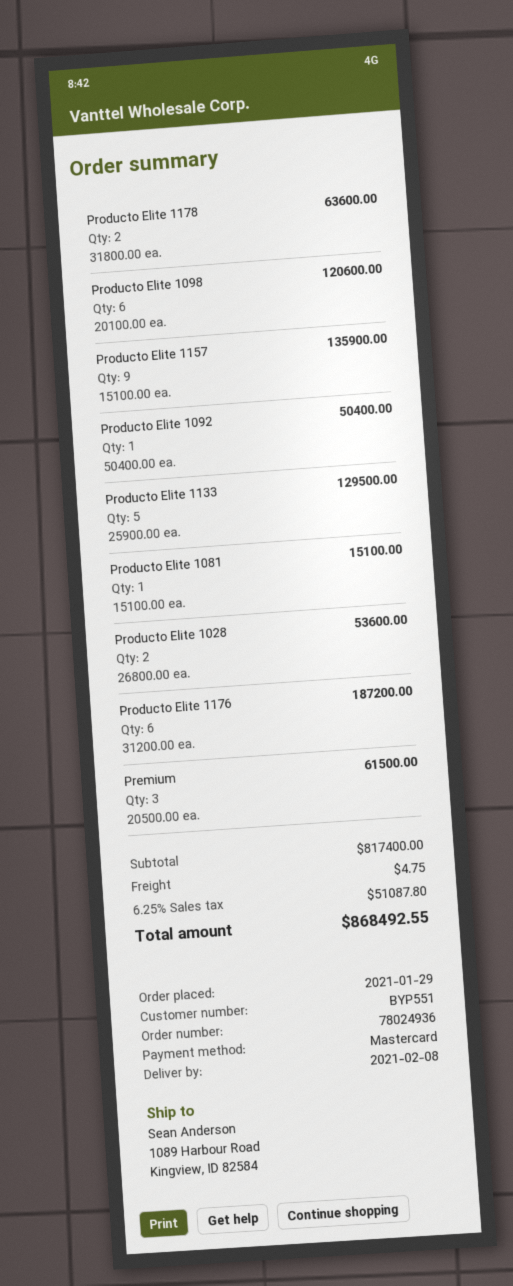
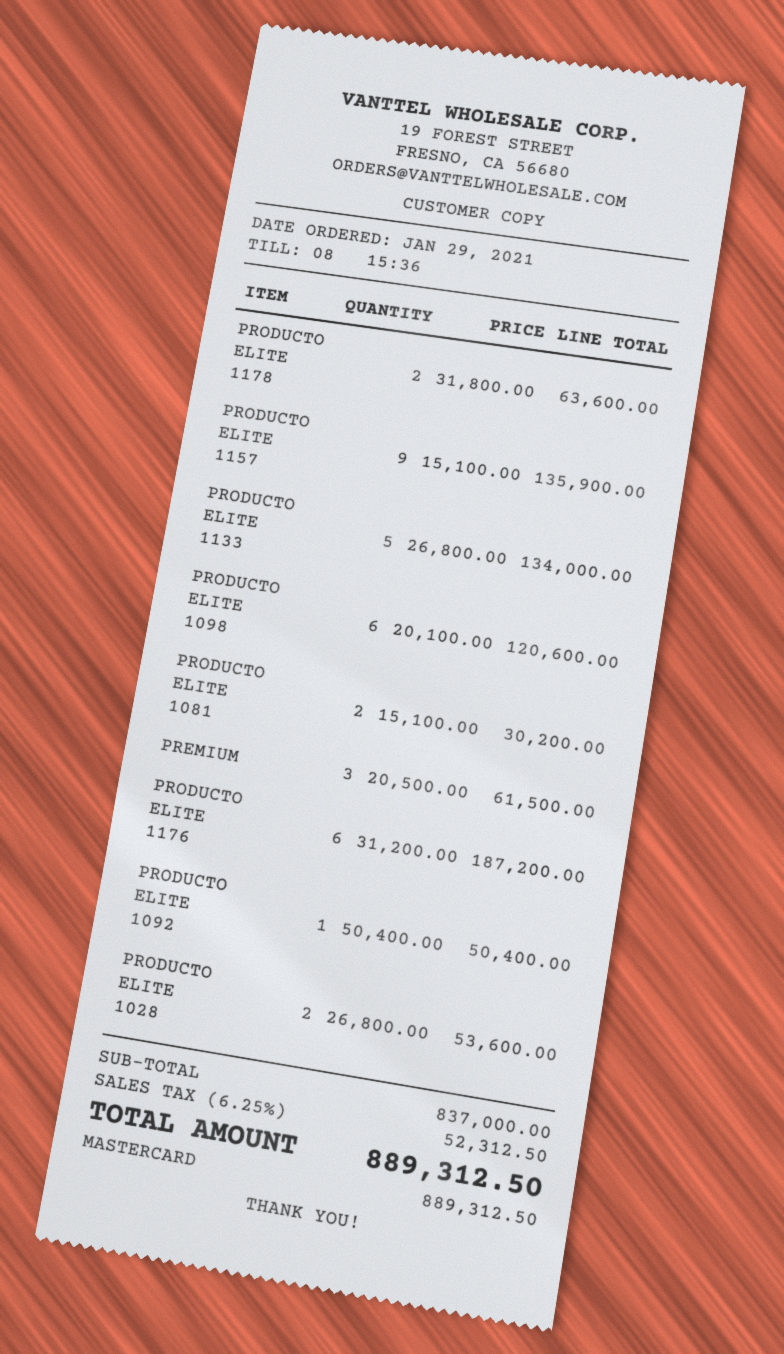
Producto Elite 1133: 5 x 25900.00 = 129500.00 -> 5 x 26800.00 = 134000.00
Producto Elite 1081: 1 x 15100.00 = 15100.00 -> 2 x 15100.00 = 30200.00
subtotal: 817400.00 -> 837000.00
shipping: 4.75 -> none
tax: 6.25% = 51087.80 -> 6.25% = 52312.50
total: 868492.55 -> 889312.50

